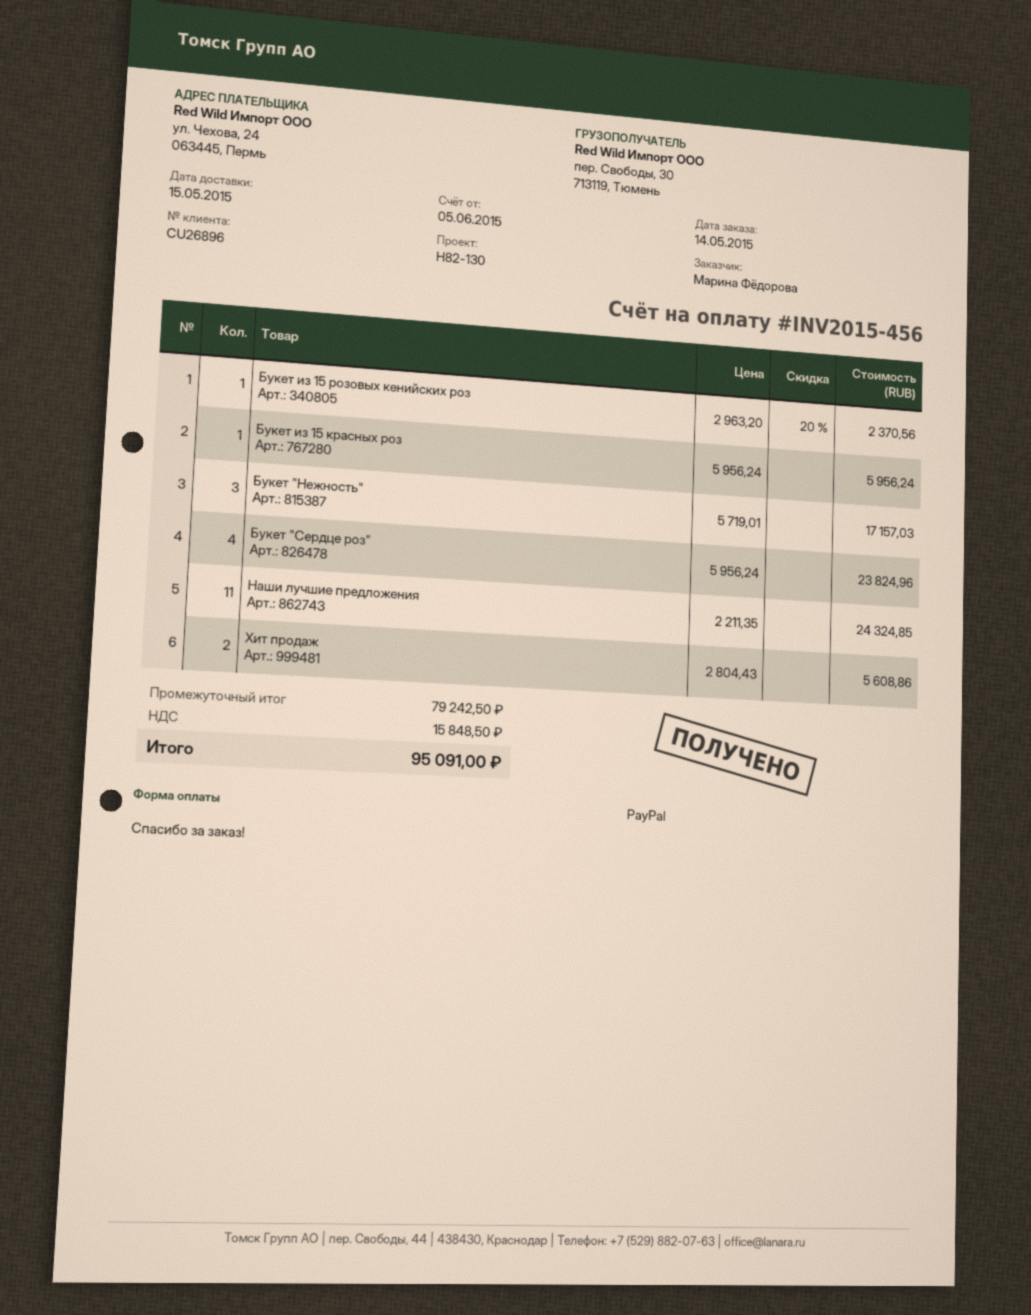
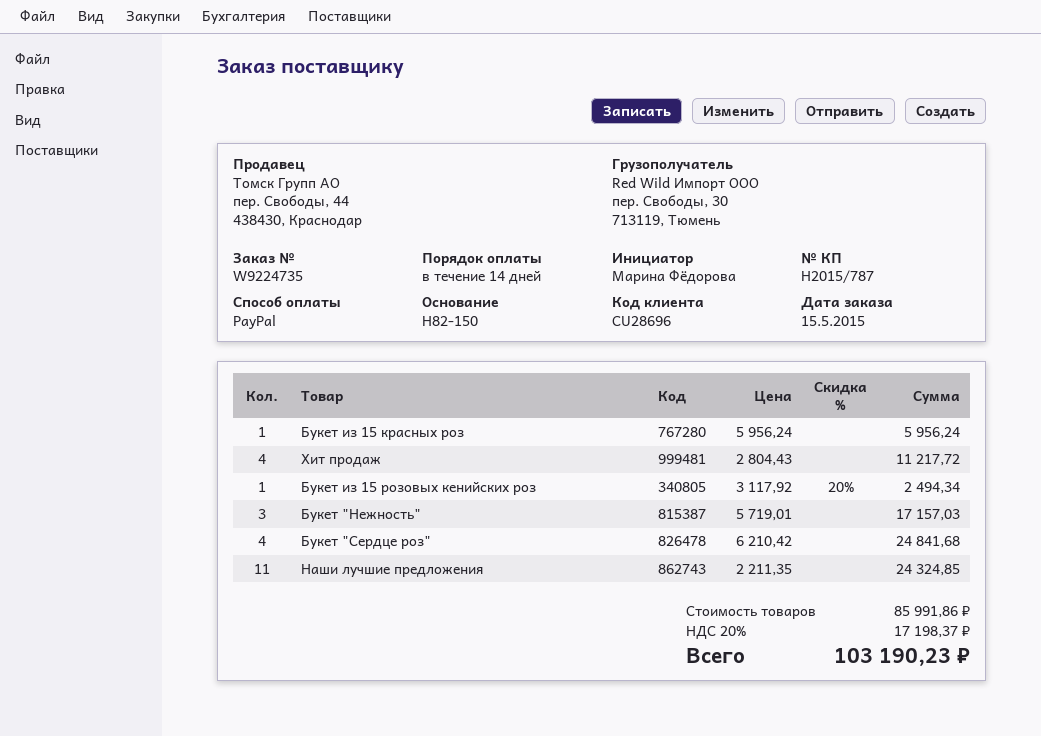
order date: 2015-05-14 -> 2015-05-15
customer number: CU26896 -> CU28696
reference: H82-130 -> H82-150
Букет из 15 розовых кенийских роз: 1 x 2963.20 - 20% = 2370.56 -> 1 x 3117.92 - 20% = 2494.34
Букет "Сердце роз": 4 x 5956.24 = 23824.96 -> 4 x 6210.42 = 24841.68
Хит продаж: 2 x 2804.43 = 5608.86 -> 4 x 2804.43 = 11217.72
subtotal: 79242.50 -> 85991.86
tax: 15848.50 -> 17198.37
total: 95091.00 -> 103190.23

